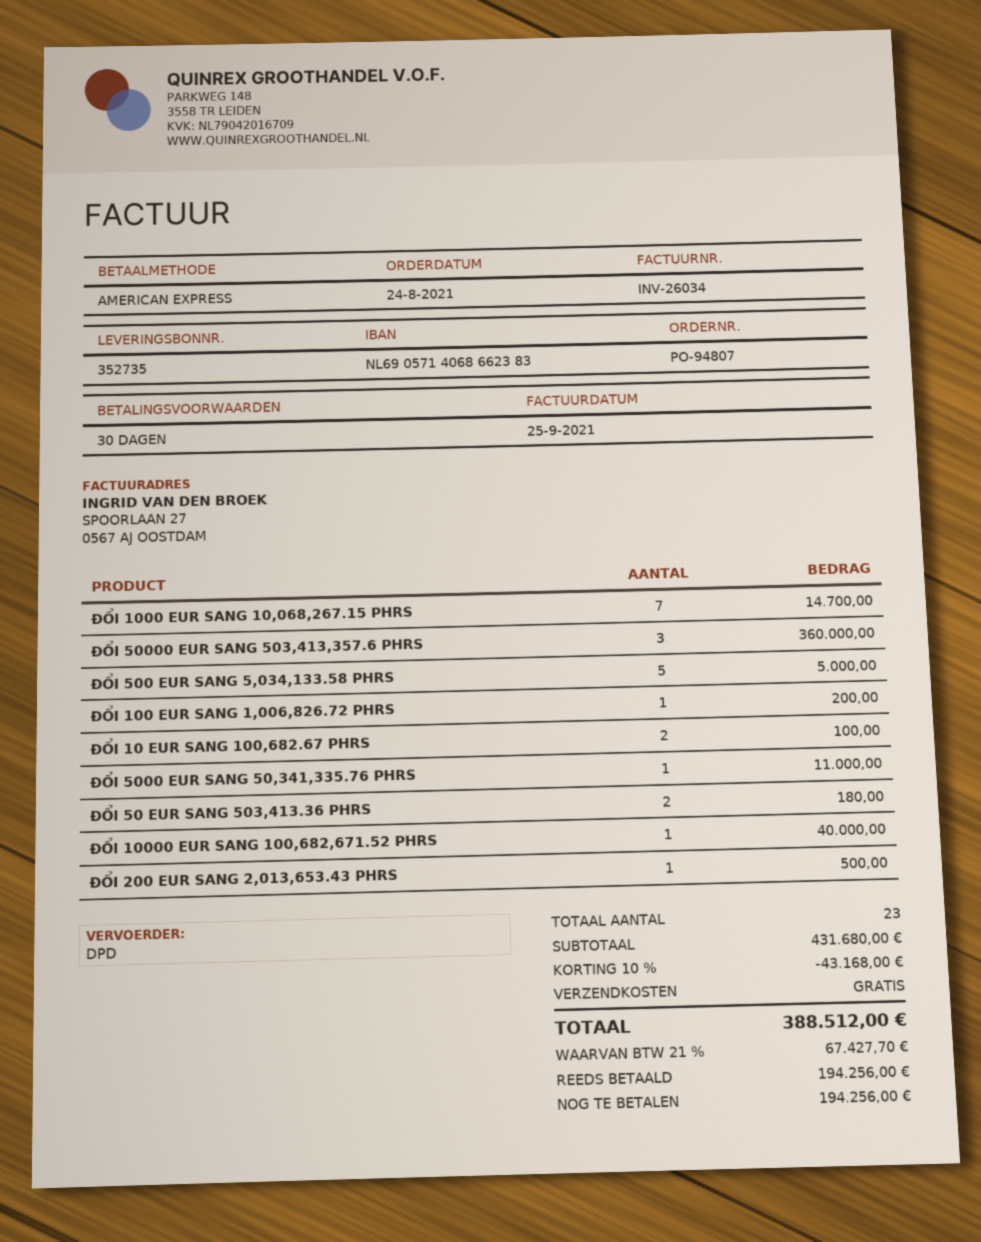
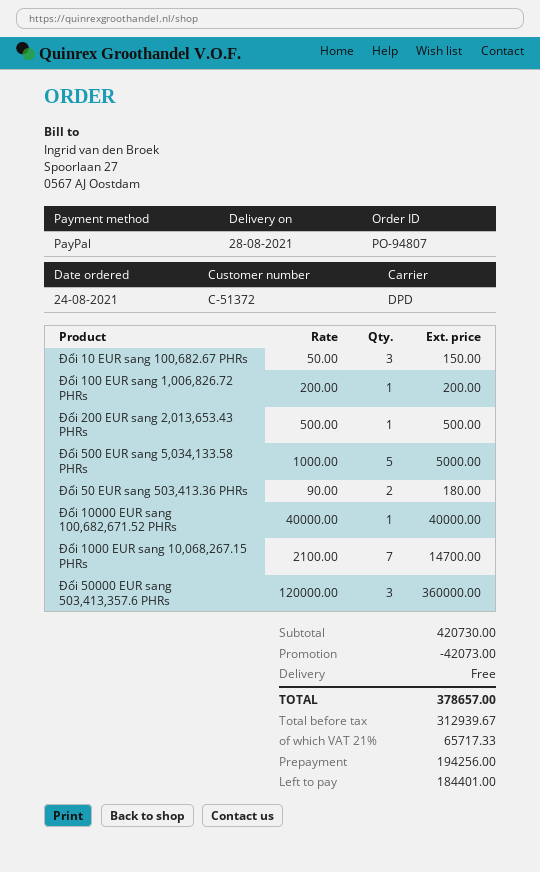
payment method: American Express -> PayPal
ĐỔI 10 EUR SANG 100,682.67 PHRS: 2 for 100.00 -> 3 for 150.00
ĐỔI 5000 EUR SANG 50,341,335.76 PHRS: 1 for 11000.00 -> none
subtotal: 431680.00 -> 420730.00
discount: 43168.00 -> 42073.00
tax: 21% = 67427.70 -> 21% = 65717.33
total: 388512.00 -> 378657.00
balance: 194256.00 -> 184401.00

